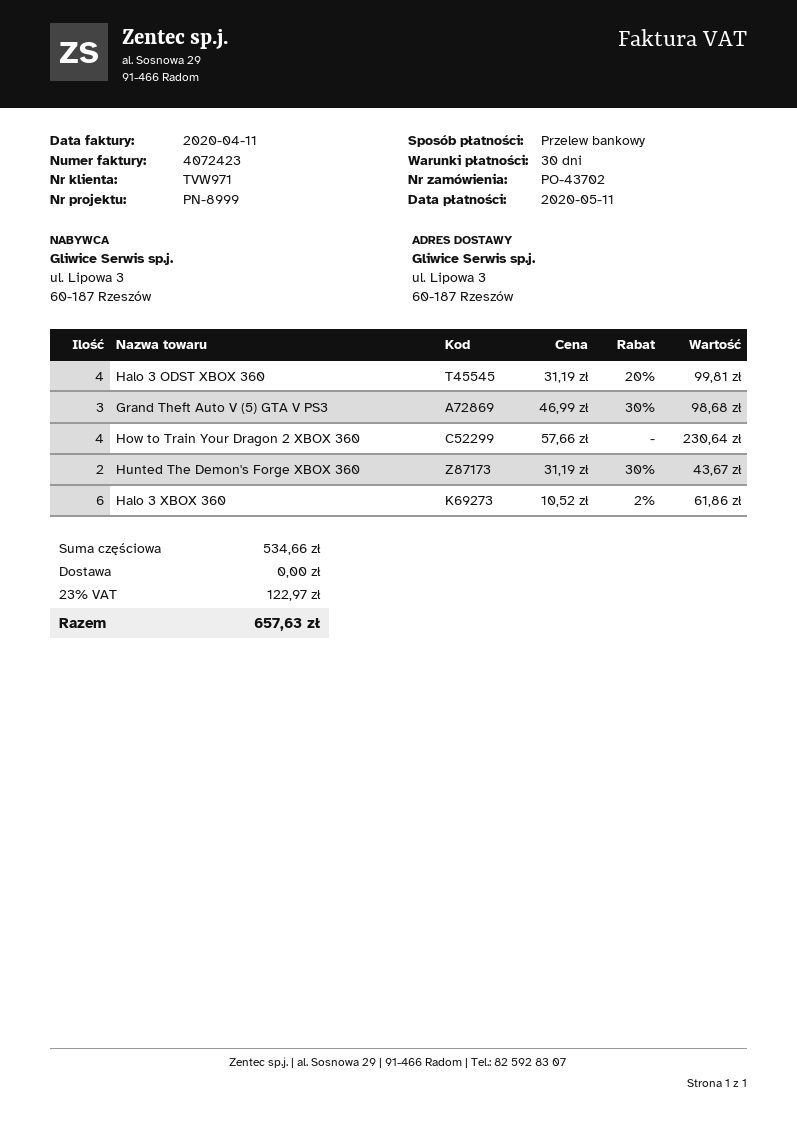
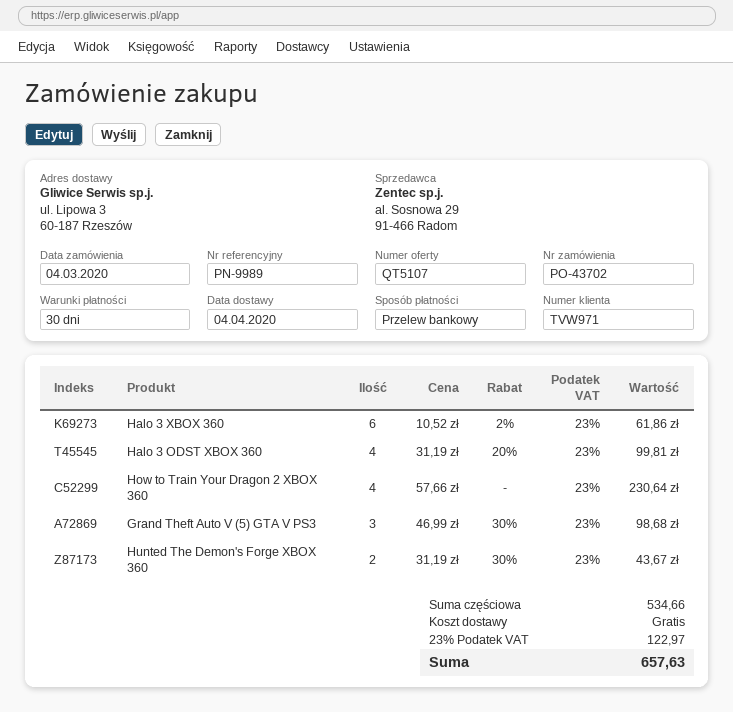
reference: PN-8999 -> PN-9989

